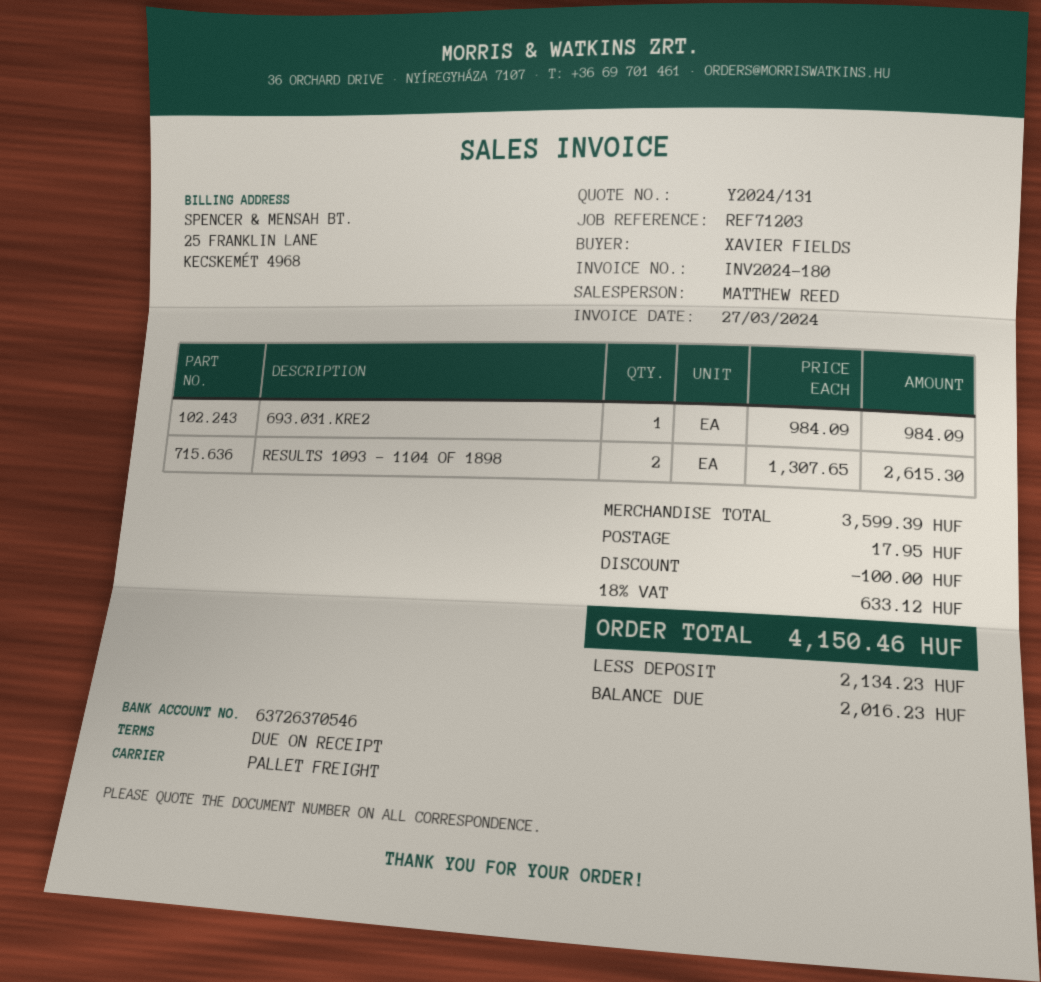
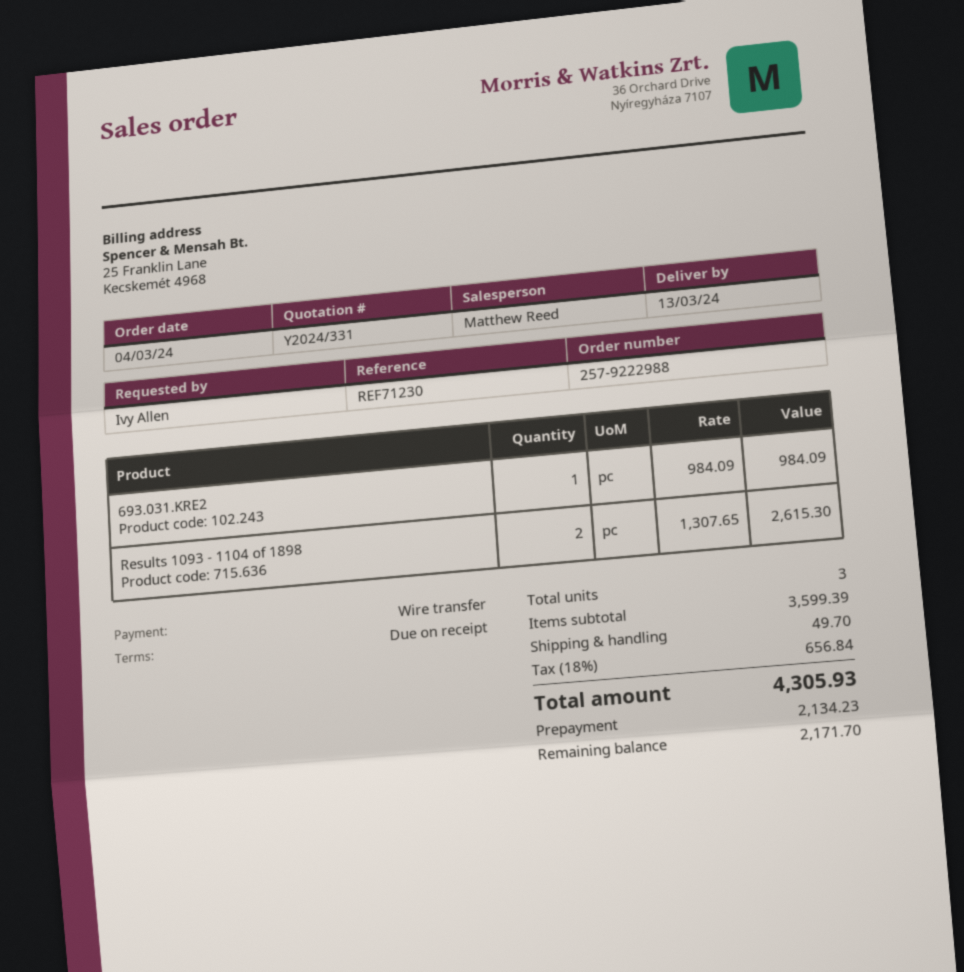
quote number: Y2024/131 -> Y2024/331
reference: REF71203 -> REF71230
ordered by: XAVIER FIELDS -> Ivy Allen
discount: 100.00 -> none
shipping: 17.95 -> 49.70
tax: 18% = 633.12 -> 18% = 656.84
total: 4150.46 -> 4305.93
balance: 2016.23 -> 2171.70

